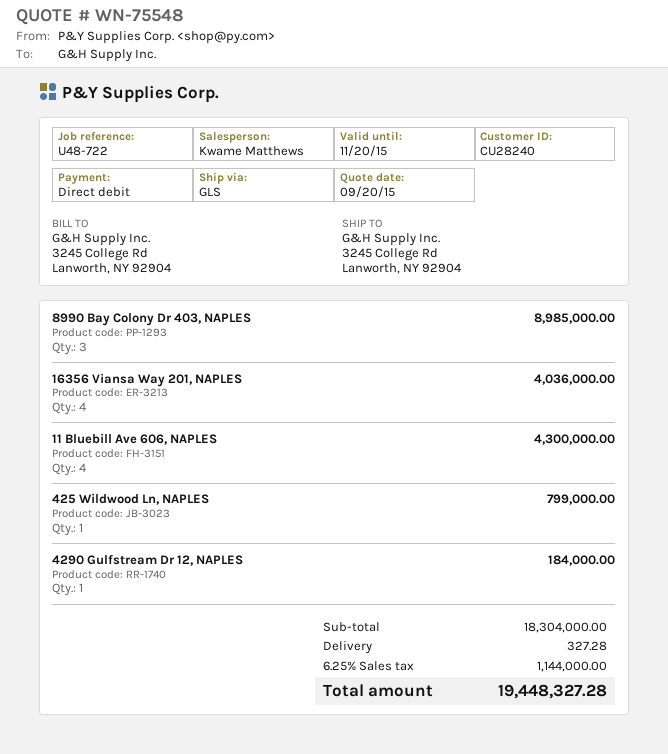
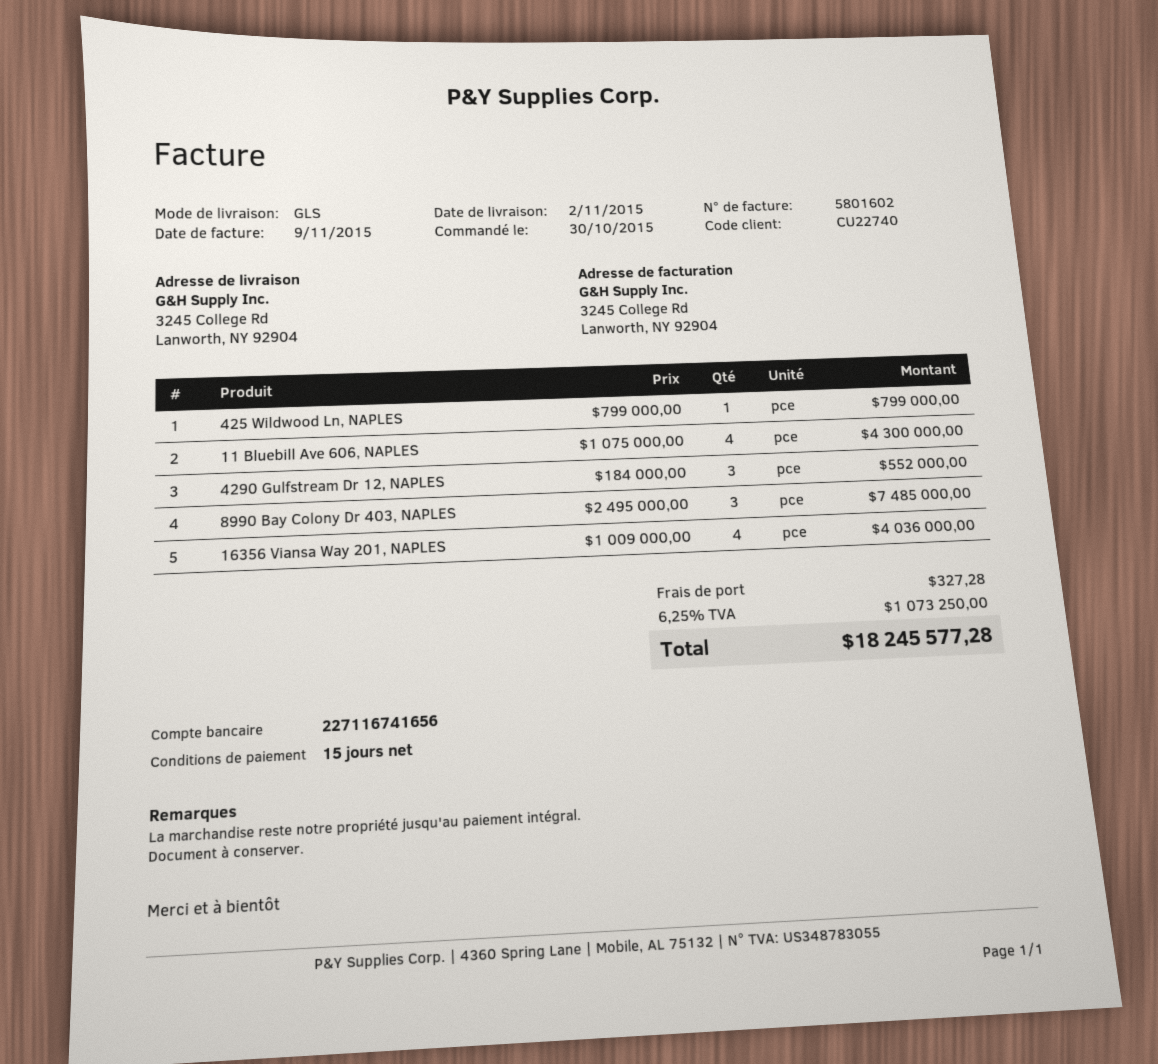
customer number: CU28240 -> CU22740
8990 Bay Colony Dr 403, NAPLES: 3 for 8985000.00 -> 3 for 7485000.00
4290 Gulfstream Dr 12, NAPLES: 1 for 184000.00 -> 3 for 552000.00
tax: 6.25% = 1144000.00 -> 6.25% = 1073250.00
total: 19448327.28 -> 18245577.28

